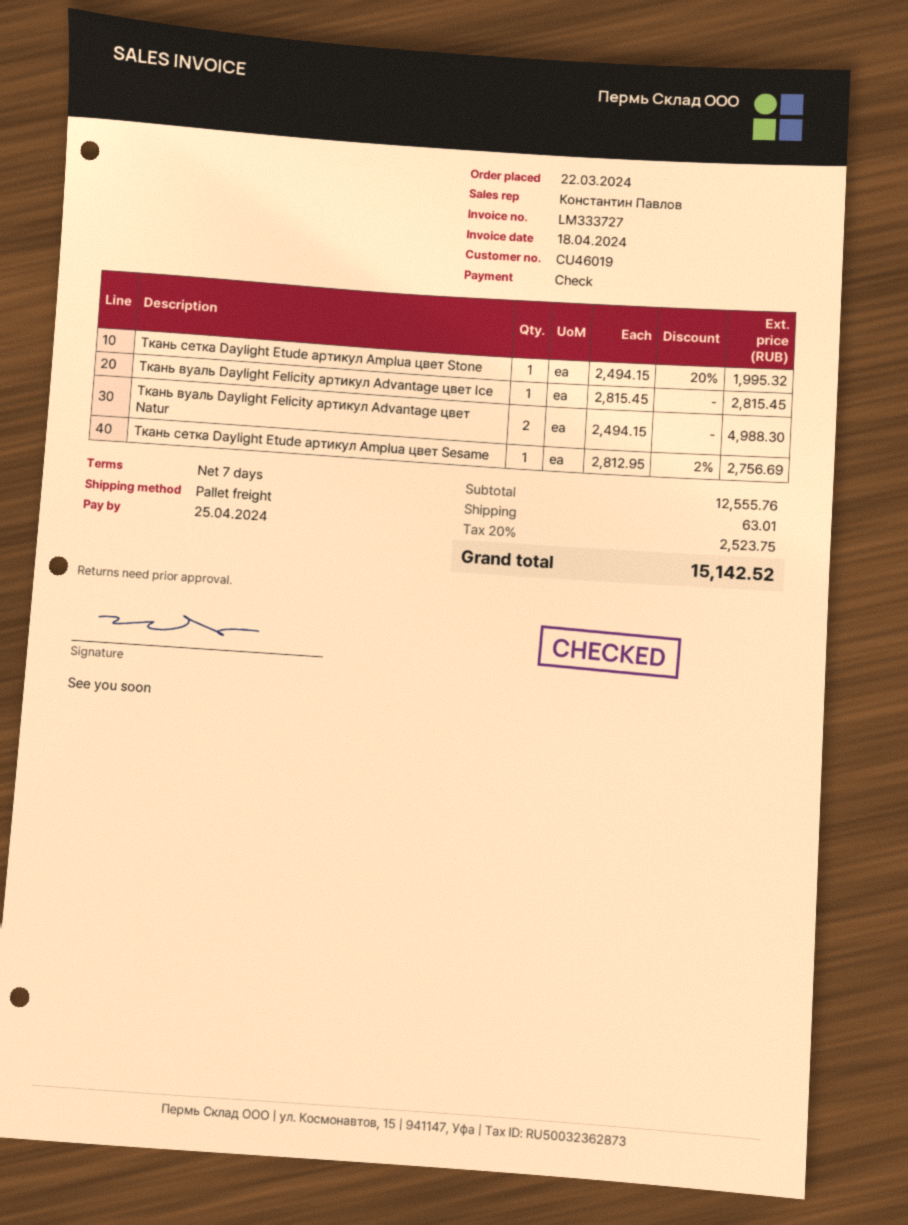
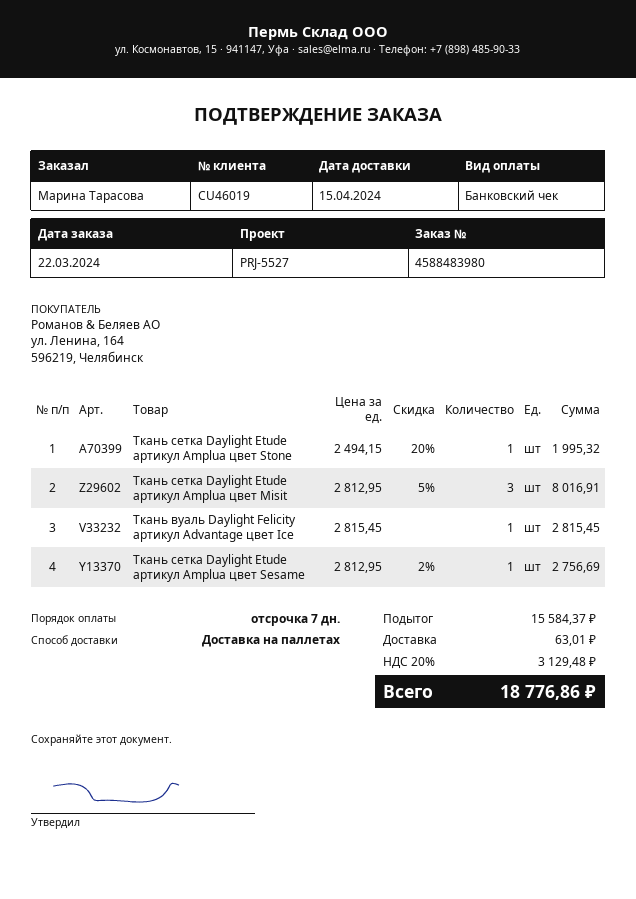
Ткань вуаль Daylight Felicity артикул Advantage цвет Natur: 2 x 2494.15 = 4988.30 -> none
Ткань сетка Daylight Etude артикул Amplua цвет Misit: none -> 3 x 2812.95 - 5% = 8016.91
subtotal: 12555.76 -> 15584.37
tax: 20% = 2523.75 -> 20% = 3129.48
total: 15142.52 -> 18776.86

